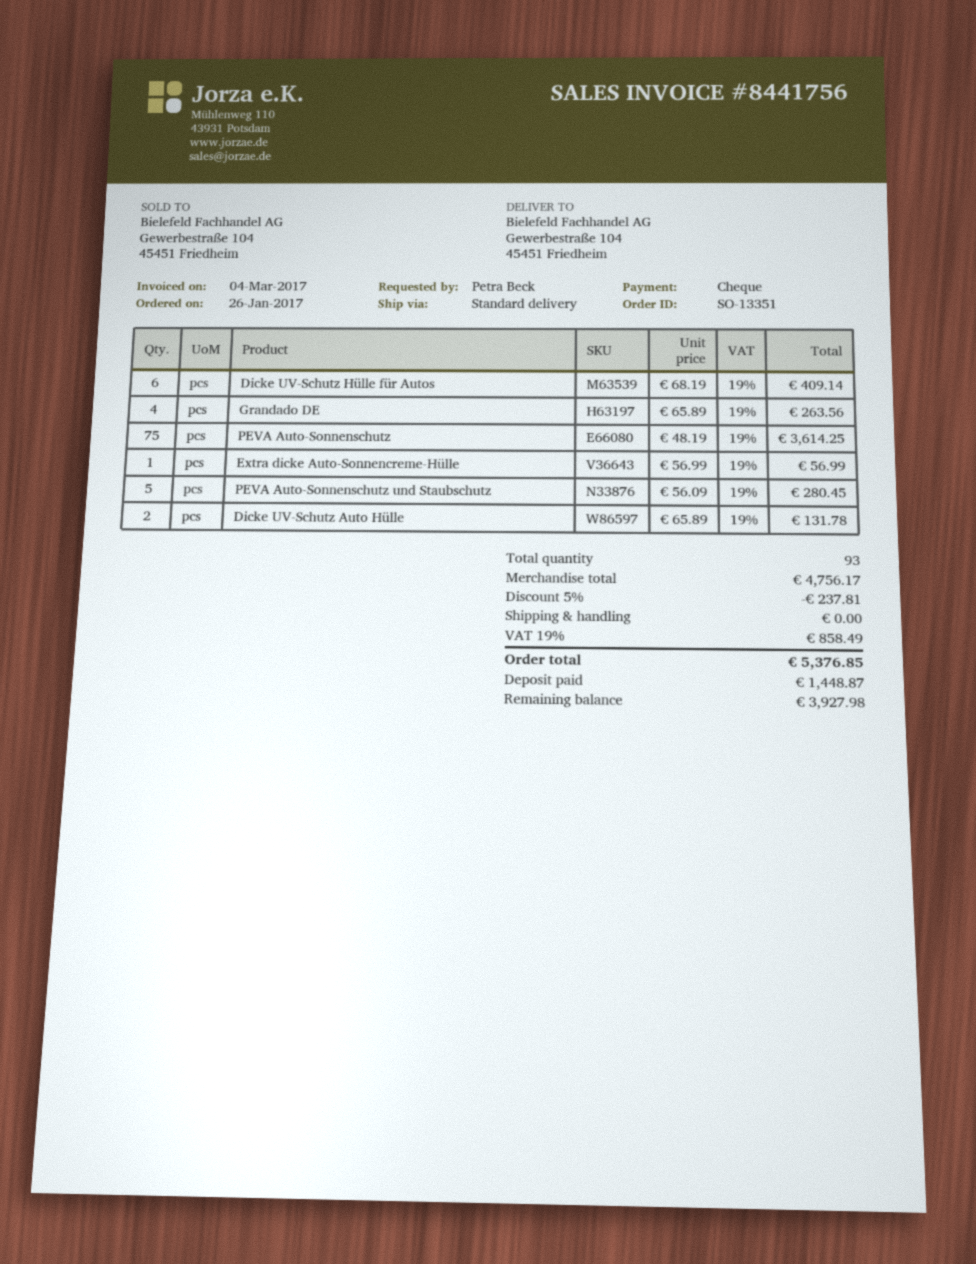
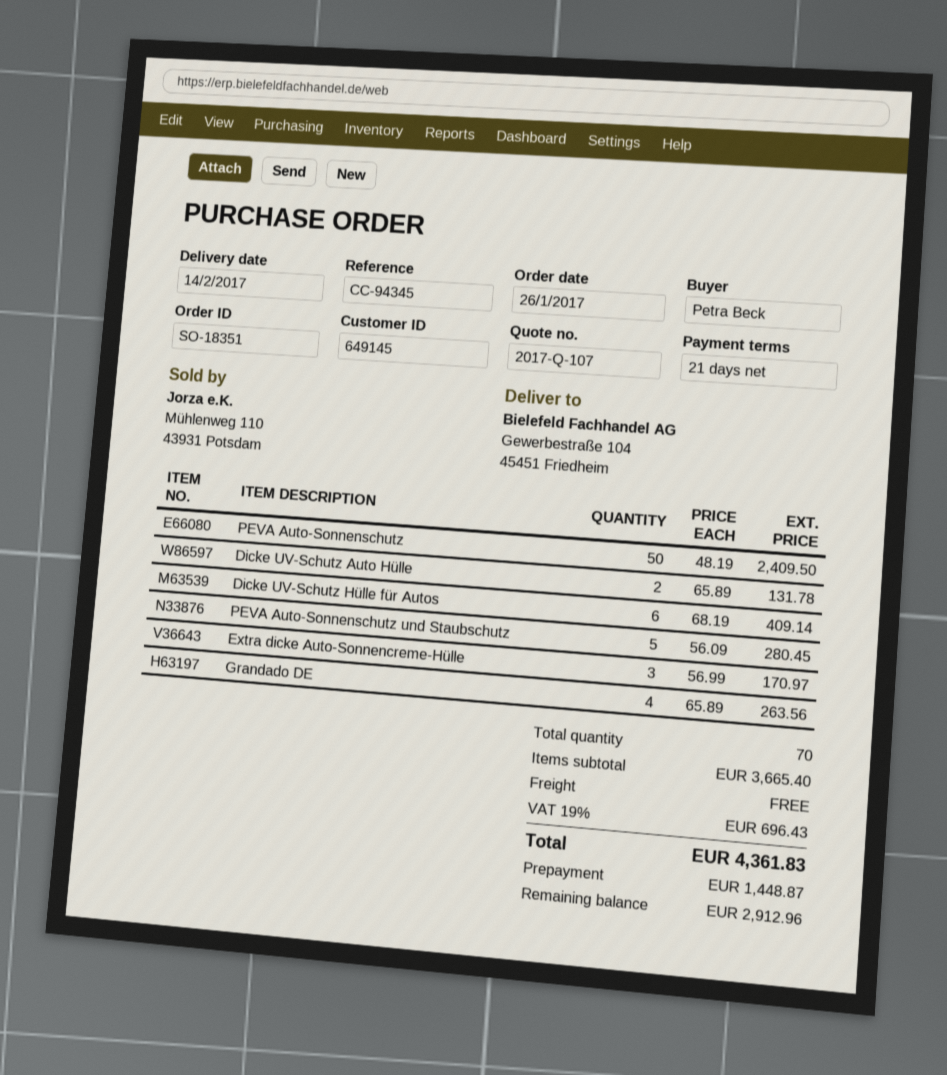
order number: SO-13351 -> SO-18351
PEVA Auto-Sonnenschutz: 75 x 48.19 = 3614.25 -> 50 x 48.19 = 2409.50
Extra dicke Auto-Sonnencreme-Hülle: 1 x 56.99 = 56.99 -> 3 x 56.99 = 170.97
total quantity: 93 -> 70
subtotal: 4756.17 -> 3665.40
discount: 5% = 237.81 -> none
tax: 19% = 858.49 -> 19% = 696.43
total: 5376.85 -> 4361.83
balance: 3927.98 -> 2912.96

